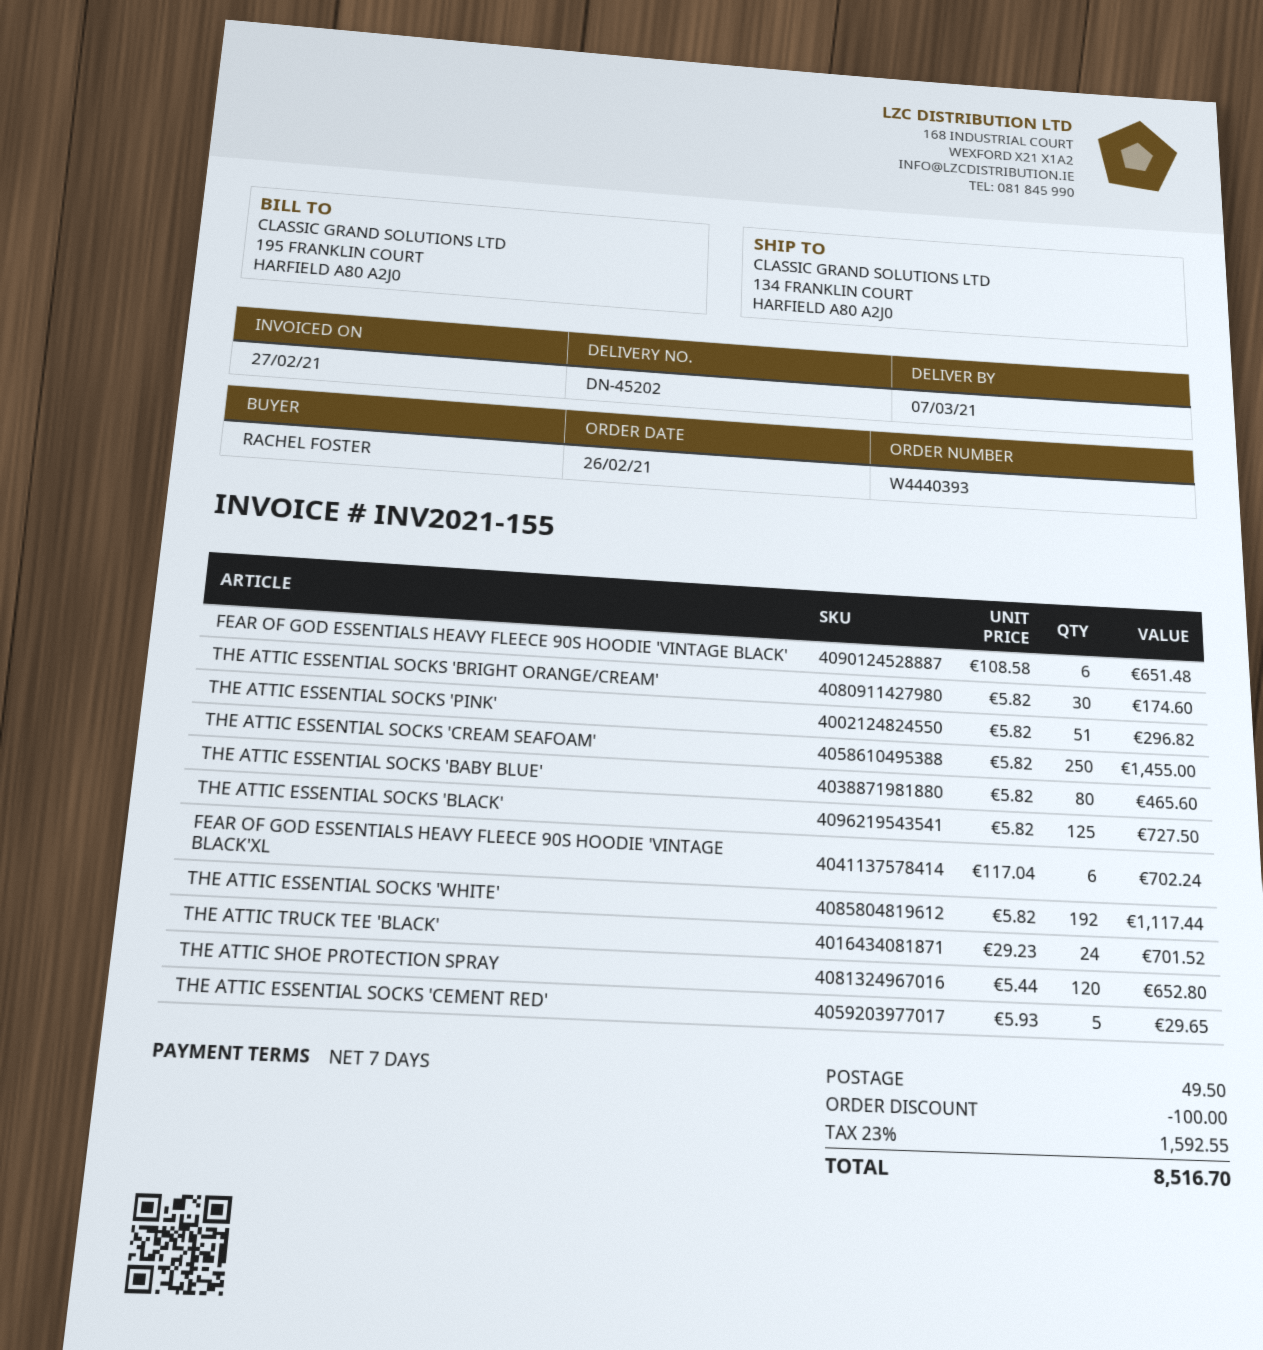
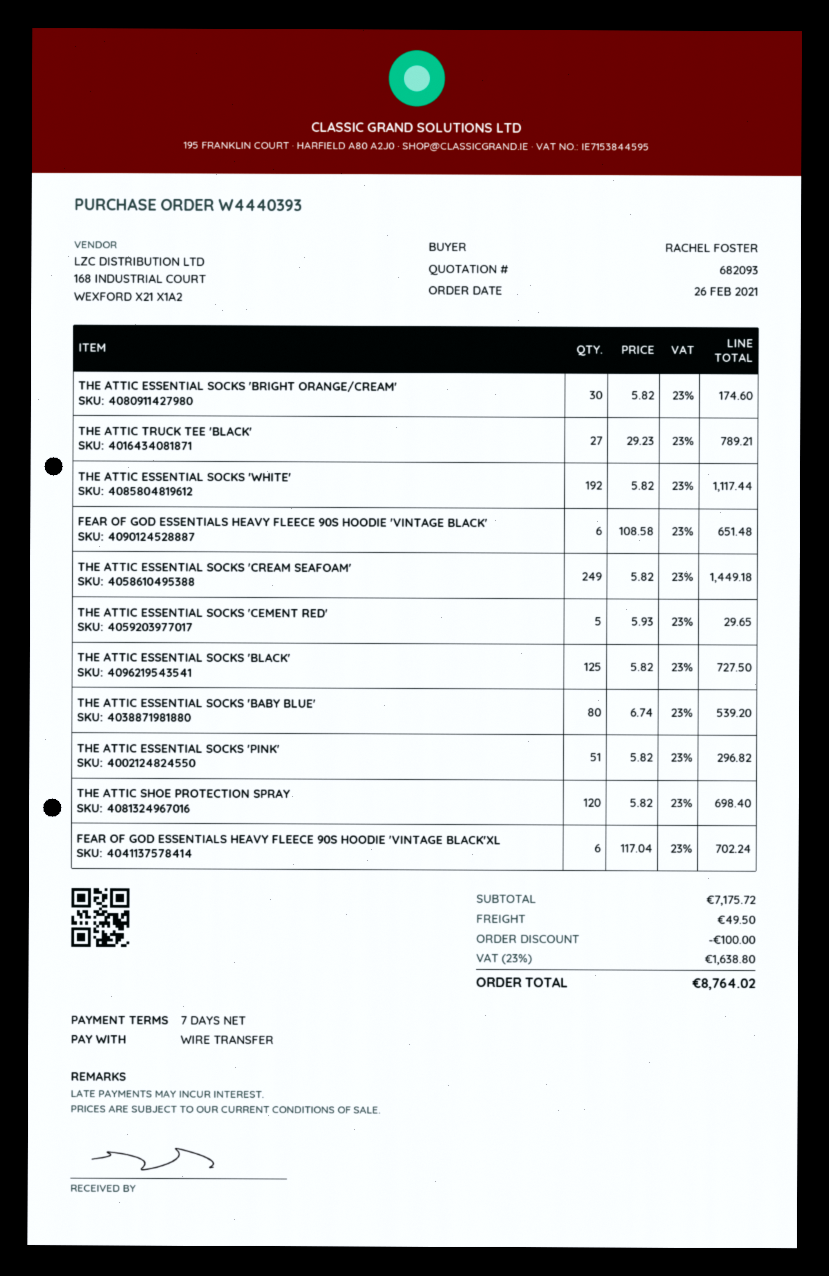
THE ATTIC ESSENTIAL SOCKS 'CREAM SEAFOAM': 250 x 5.82 = 1455.00 -> 249 x 5.82 = 1449.18
THE ATTIC ESSENTIAL SOCKS 'BABY BLUE': 80 x 5.82 = 465.60 -> 80 x 6.74 = 539.20
THE ATTIC TRUCK TEE 'BLACK': 24 x 29.23 = 701.52 -> 27 x 29.23 = 789.21
THE ATTIC SHOE PROTECTION SPRAY: 120 x 5.44 = 652.80 -> 120 x 5.82 = 698.40
tax: 23% = 1592.55 -> 23% = 1638.80
total: 8516.70 -> 8764.02

